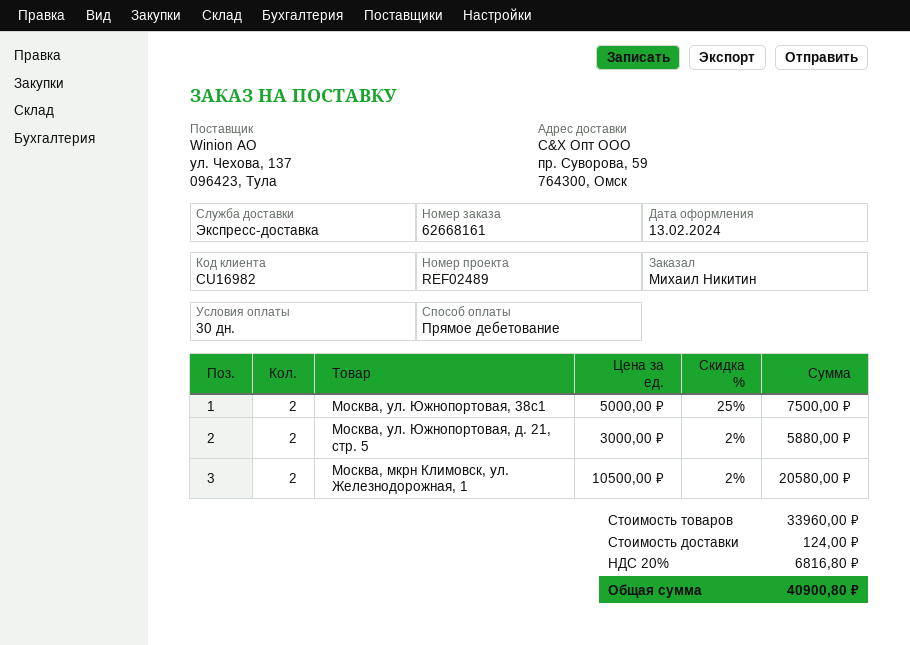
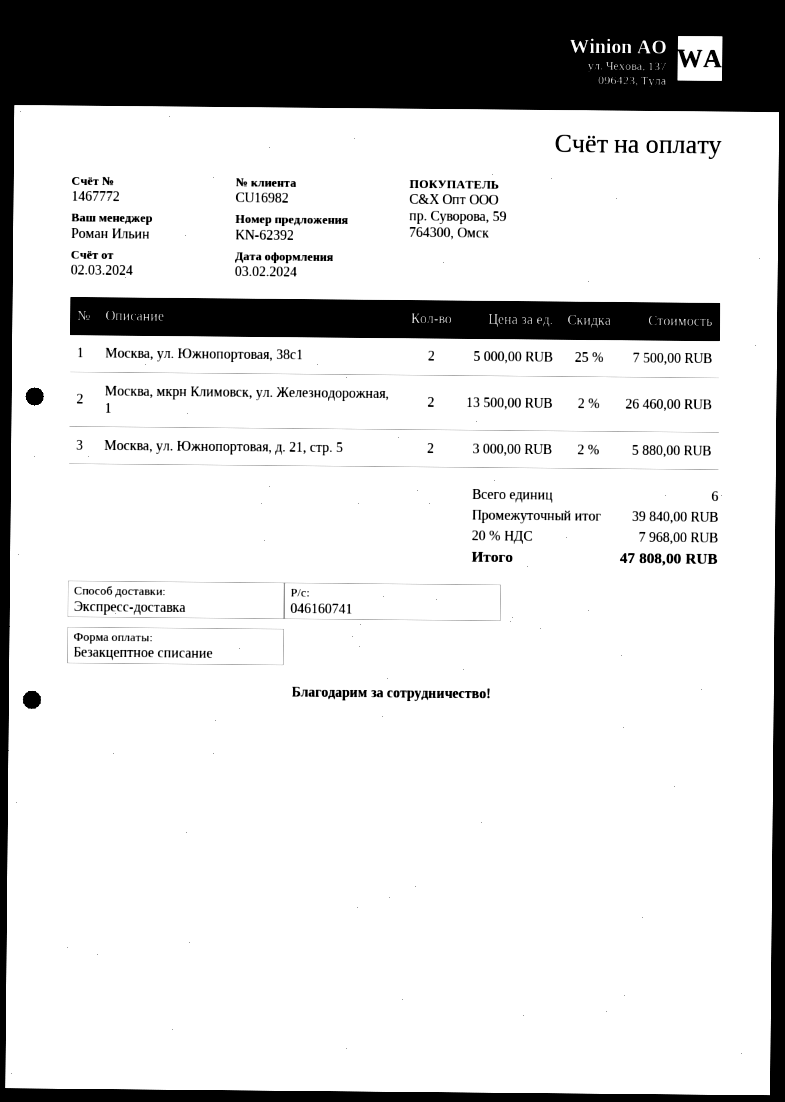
order date: 2024-02-13 -> 2024-02-03
Москва, мкрн Климовск, ул. Железнодорожная, 1: 2 x 10500.00 - 2% = 20580.00 -> 2 x 13500.00 - 2% = 26460.00
subtotal: 33960.00 -> 39840.00
shipping: 124.00 -> none
tax: 20% = 6816.80 -> 20% = 7968.00
total: 40900.80 -> 47808.00

